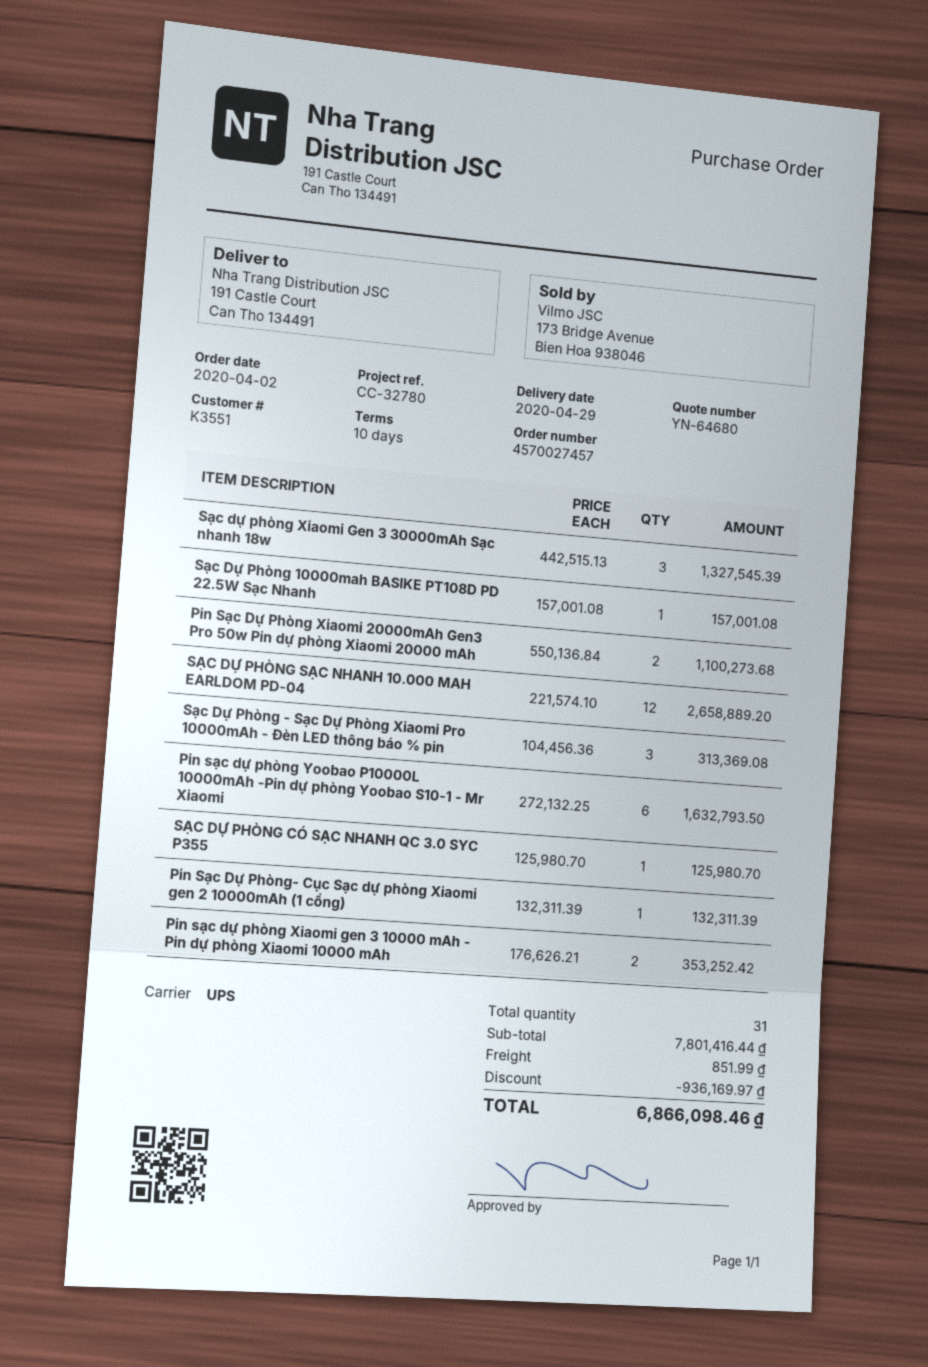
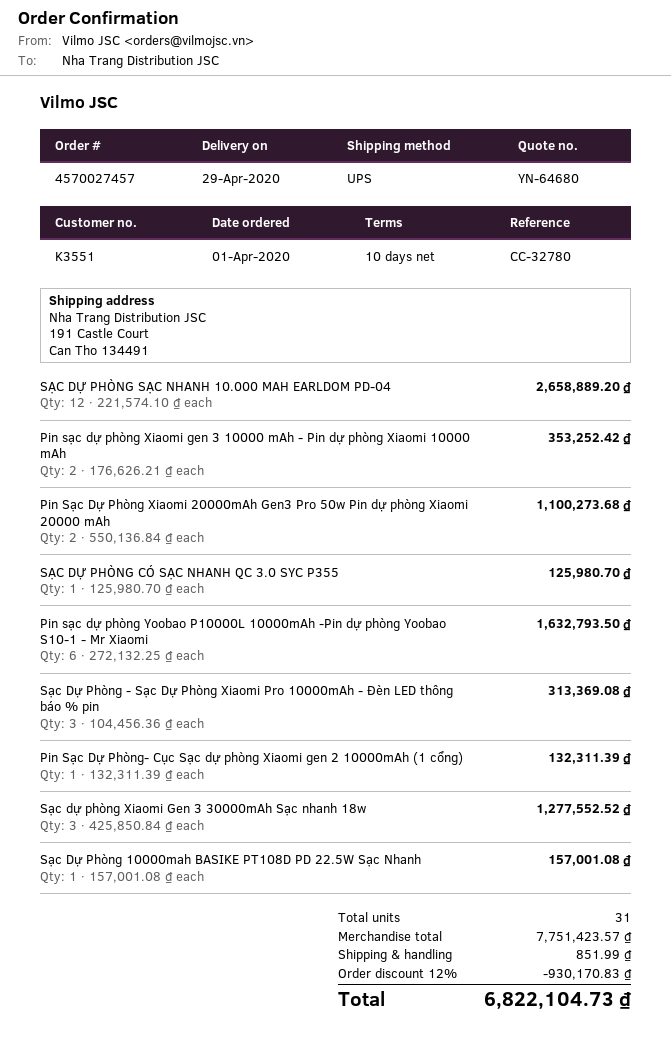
order date: 2020-04-02 -> 2020-04-01
Sạc dự phòng Xiaomi Gen 3 30000mAh Sạc nhanh 18w: 3 x 442515.13 = 1327545.39 -> 3 x 425850.84 = 1277552.52
subtotal: 7801416.44 -> 7751423.57
discount: 936169.97 -> 930170.83
total: 6866098.46 -> 6822104.73

